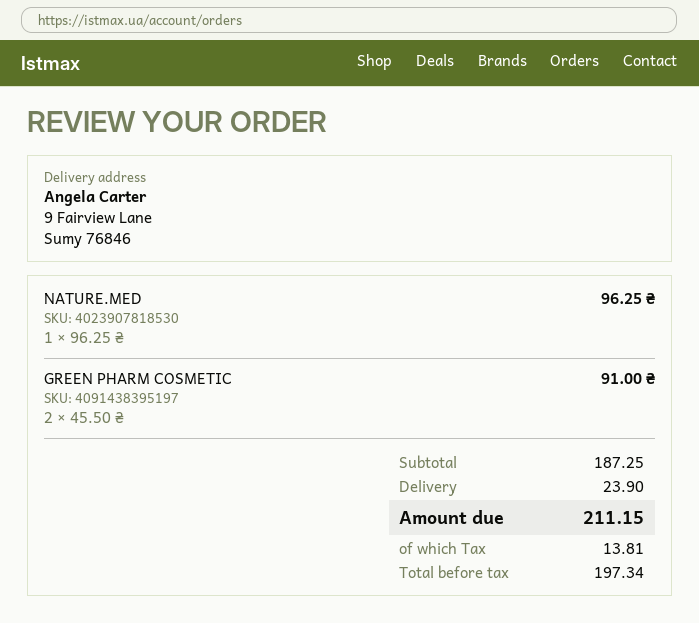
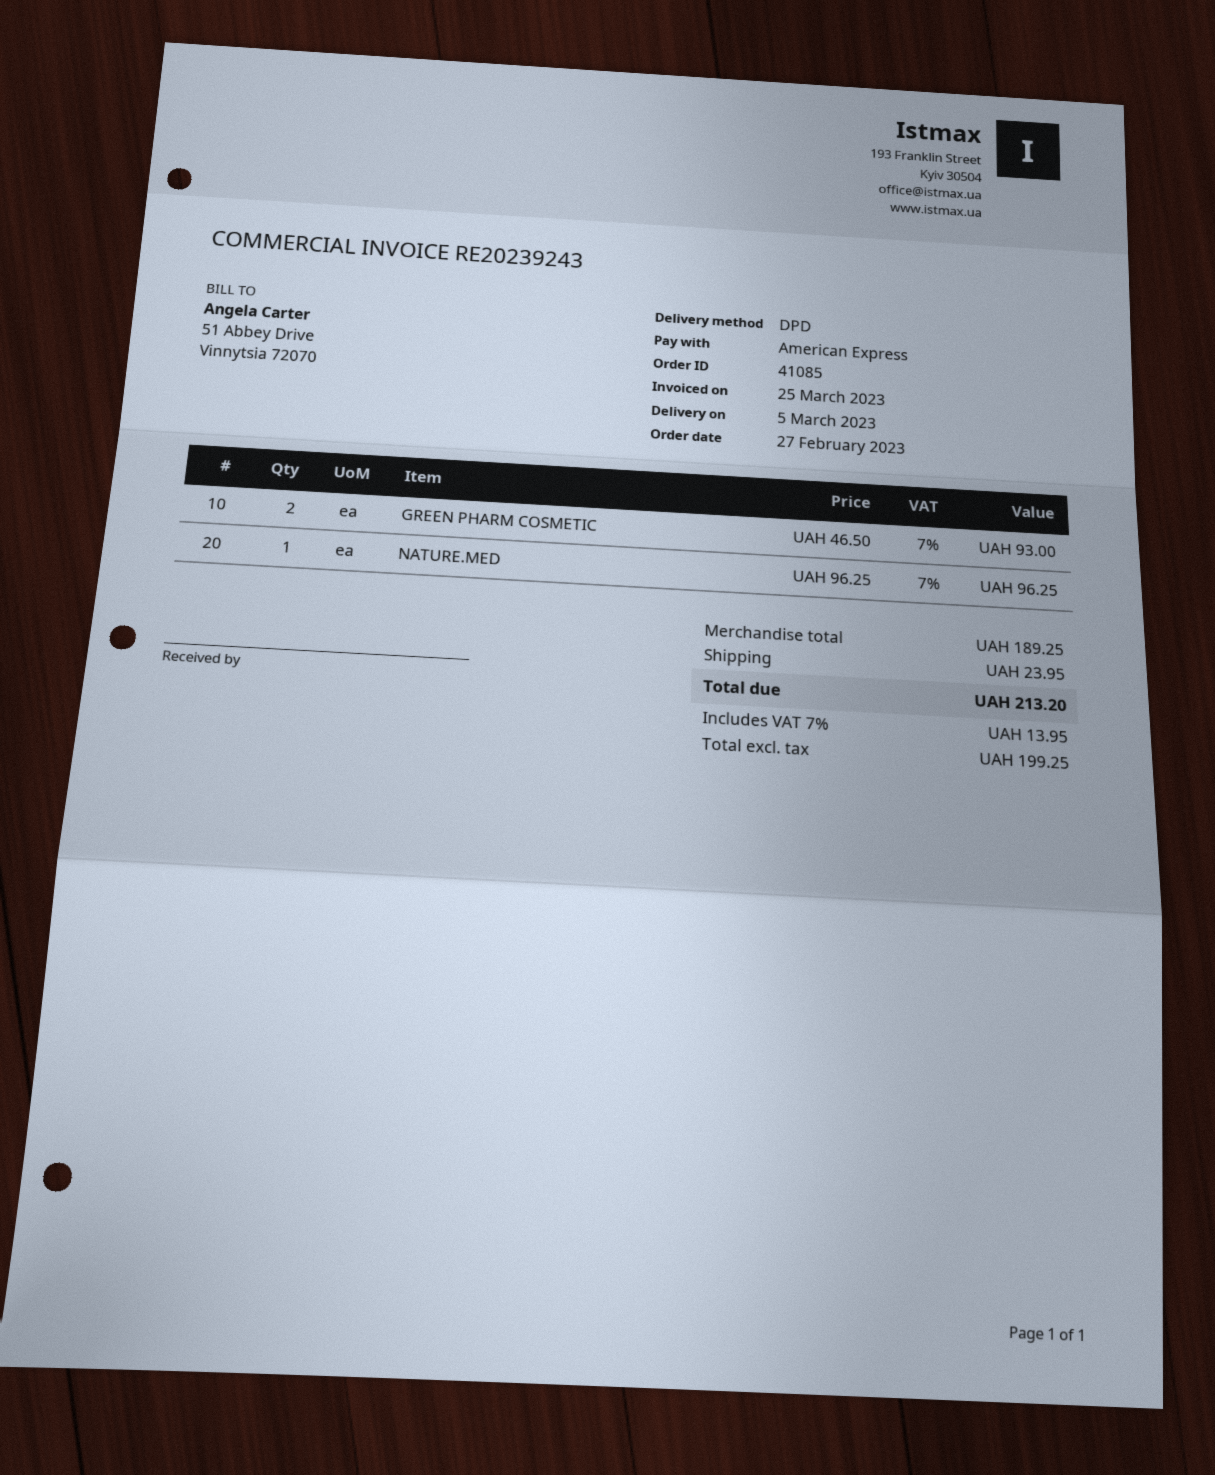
GREEN PHARM COSMETIC: 2 x 45.50 = 91.00 -> 2 x 46.50 = 93.00
subtotal: 187.25 -> 189.25
shipping: 23.90 -> 23.95
net: 197.34 -> 199.25
tax: 13.81 -> 13.95
total: 211.15 -> 213.20

